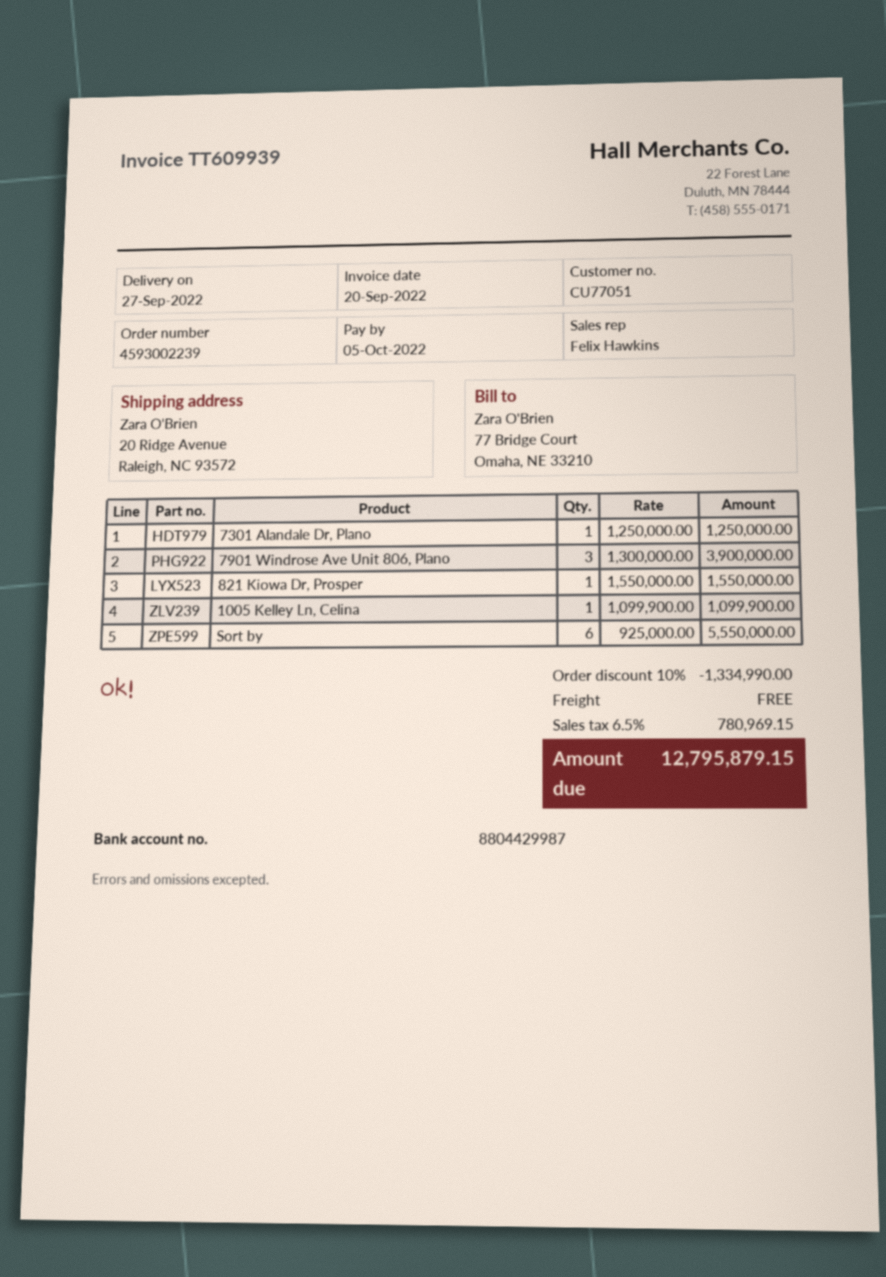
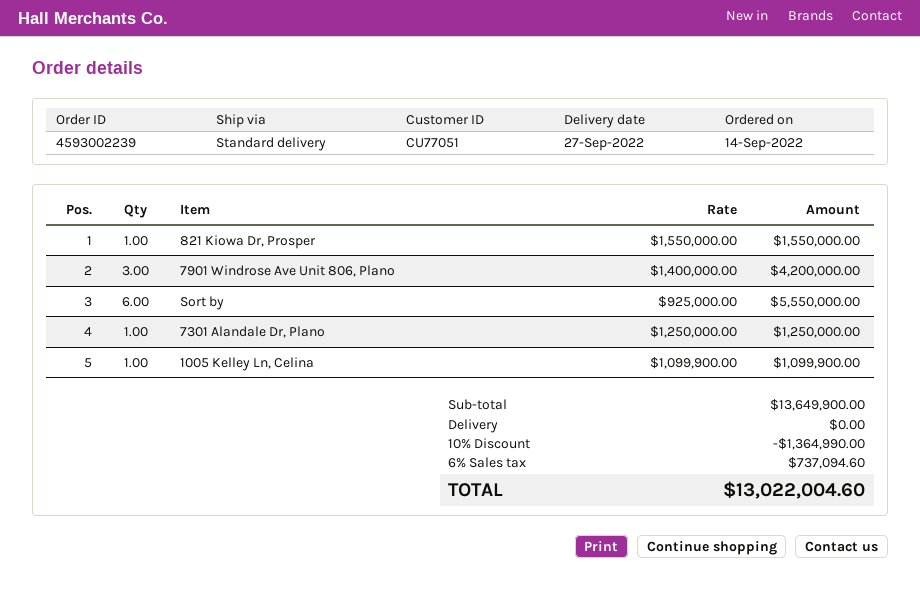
7901 Windrose Ave Unit 806, Plano: 3 x 1300000.00 = 3900000.00 -> 3 x 1400000.00 = 4200000.00
discount: 10% = 1334990.00 -> 10% = 1364990.00
tax: 6.5% = 780969.15 -> 6% = 737094.60
total: 12795879.15 -> 13022004.60

